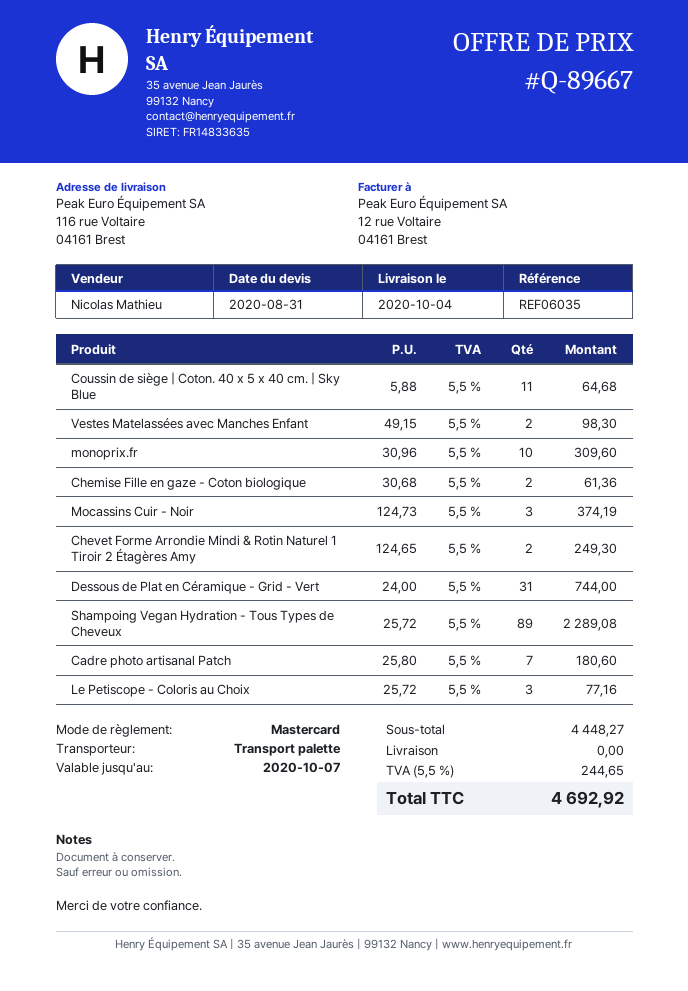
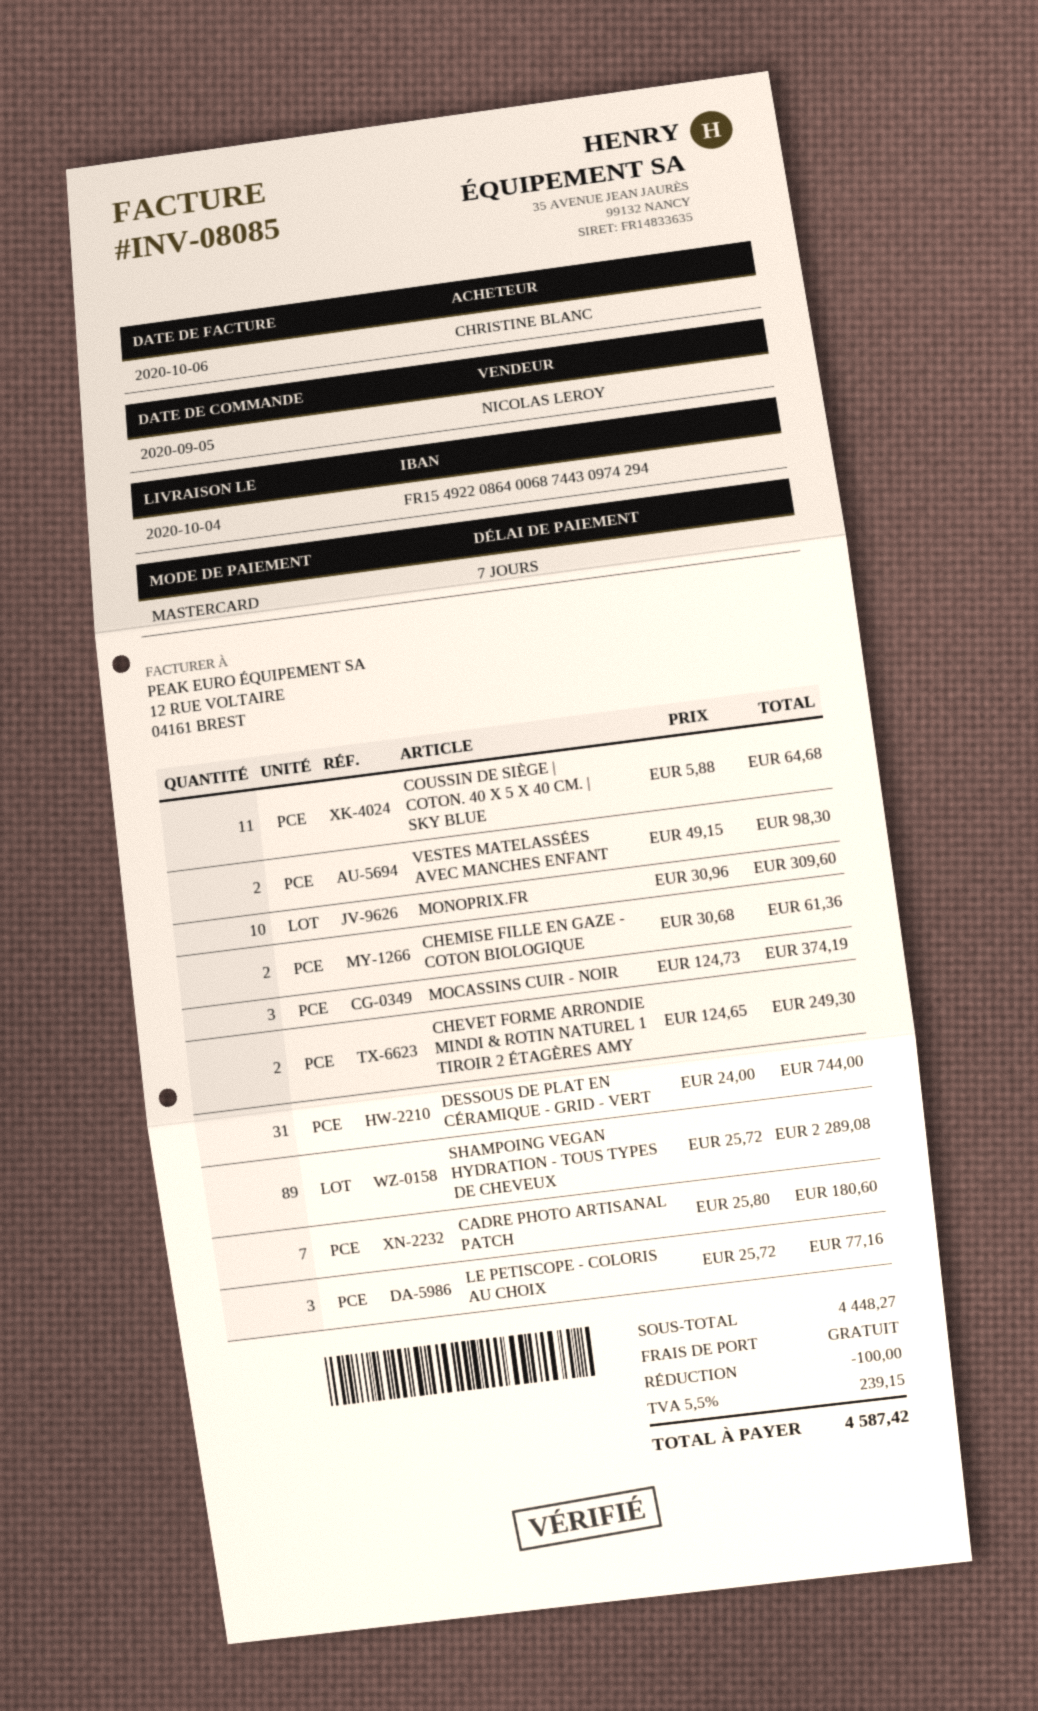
sales rep: Nicolas Mathieu -> NICOLAS LEROY
discount: none -> 100.00
tax: 5.5% = 244.65 -> 5.5% = 239.15
total: 4692.92 -> 4587.42

